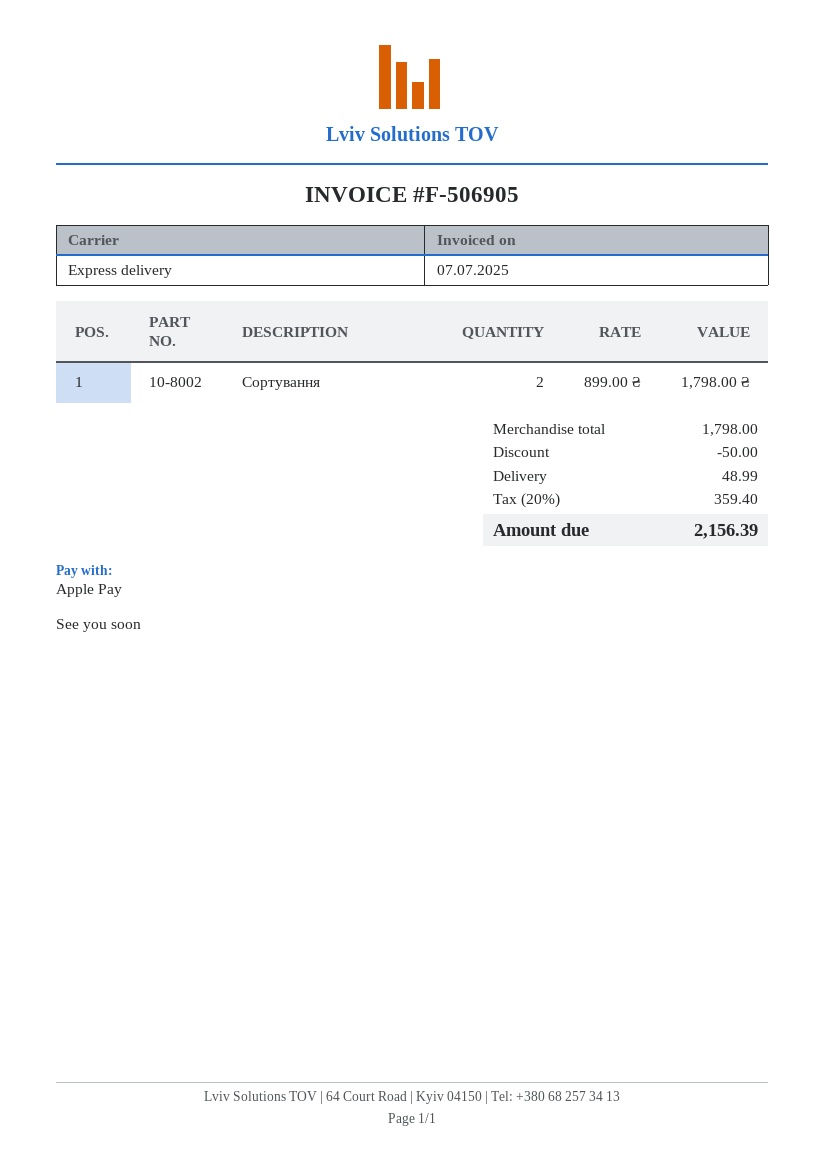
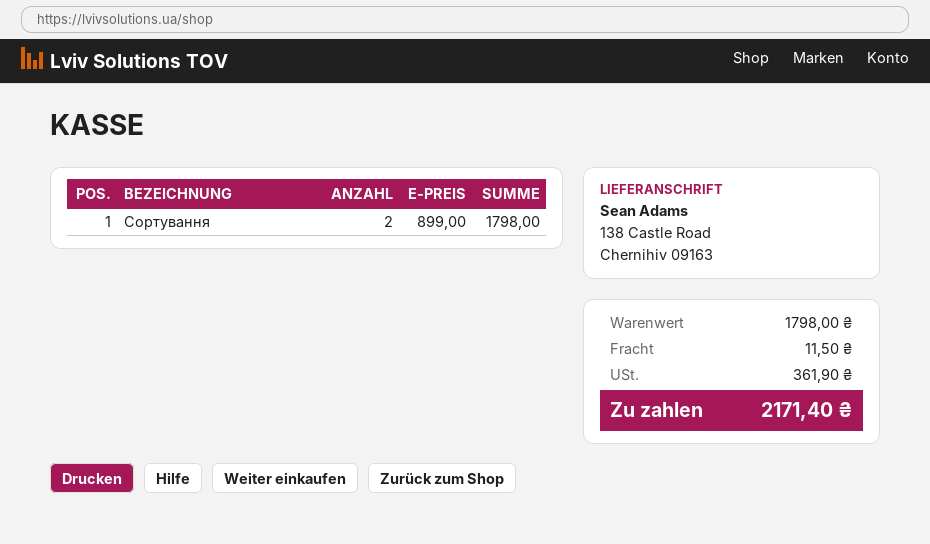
discount: 50.00 -> none
shipping: 48.99 -> 11.50
tax: 359.40 -> 361.90
total: 2156.39 -> 2171.40

